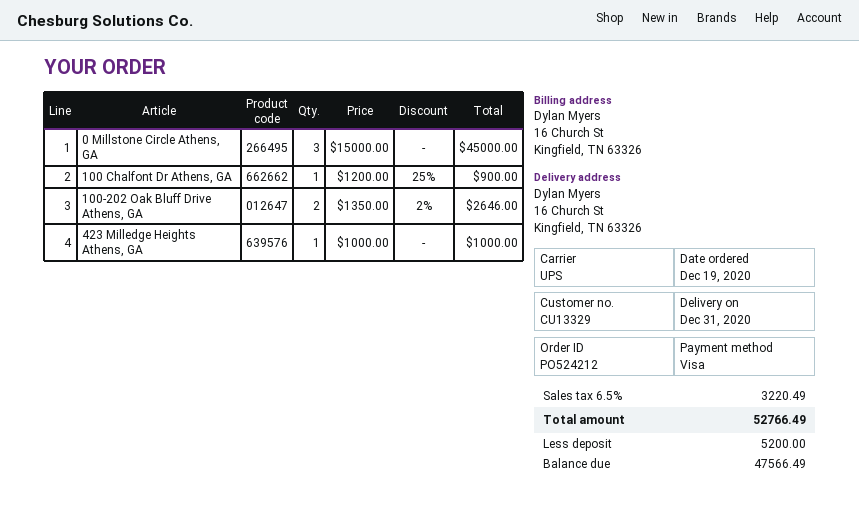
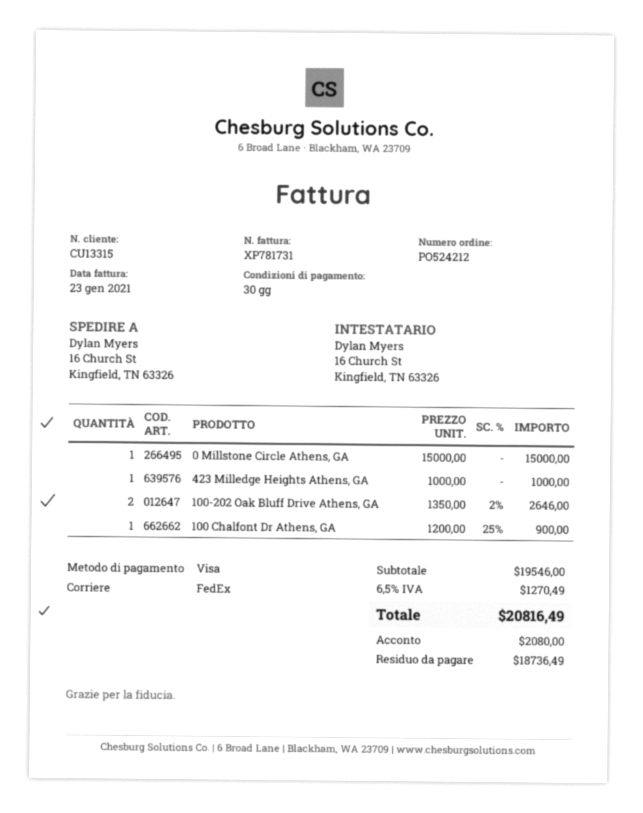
customer number: CU13329 -> CU13315
shipping method: UPS -> FedEx
0 Millstone Circle Athens, GA: 3 x 15000.00 = 45000.00 -> 1 x 15000.00 = 15000.00
tax: 6.5% = 3220.49 -> 6.5% = 1270.49
total: 52766.49 -> 20816.49
deposit: 5200.00 -> 2080.00
balance: 47566.49 -> 18736.49

